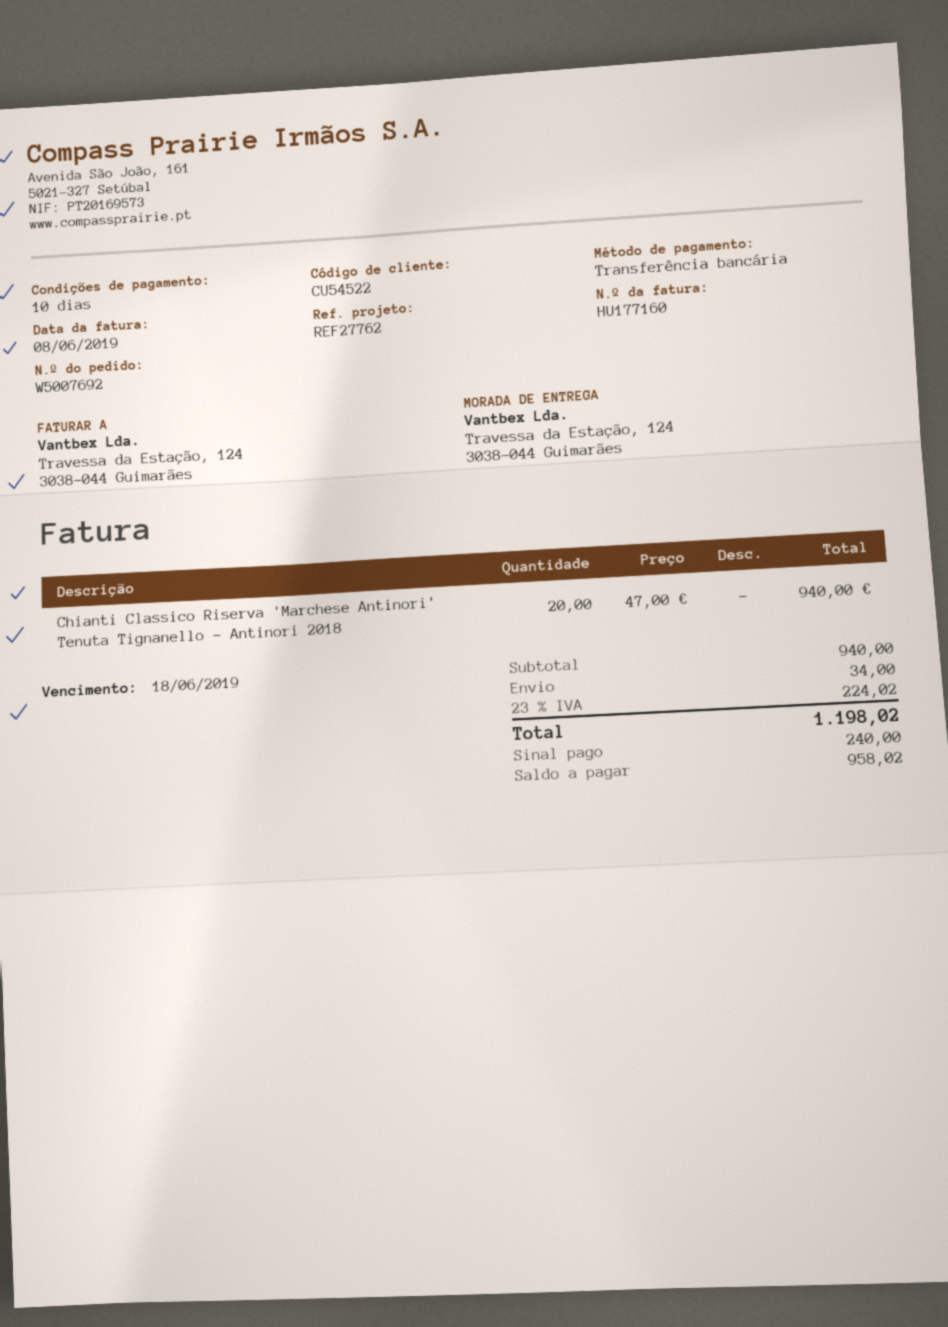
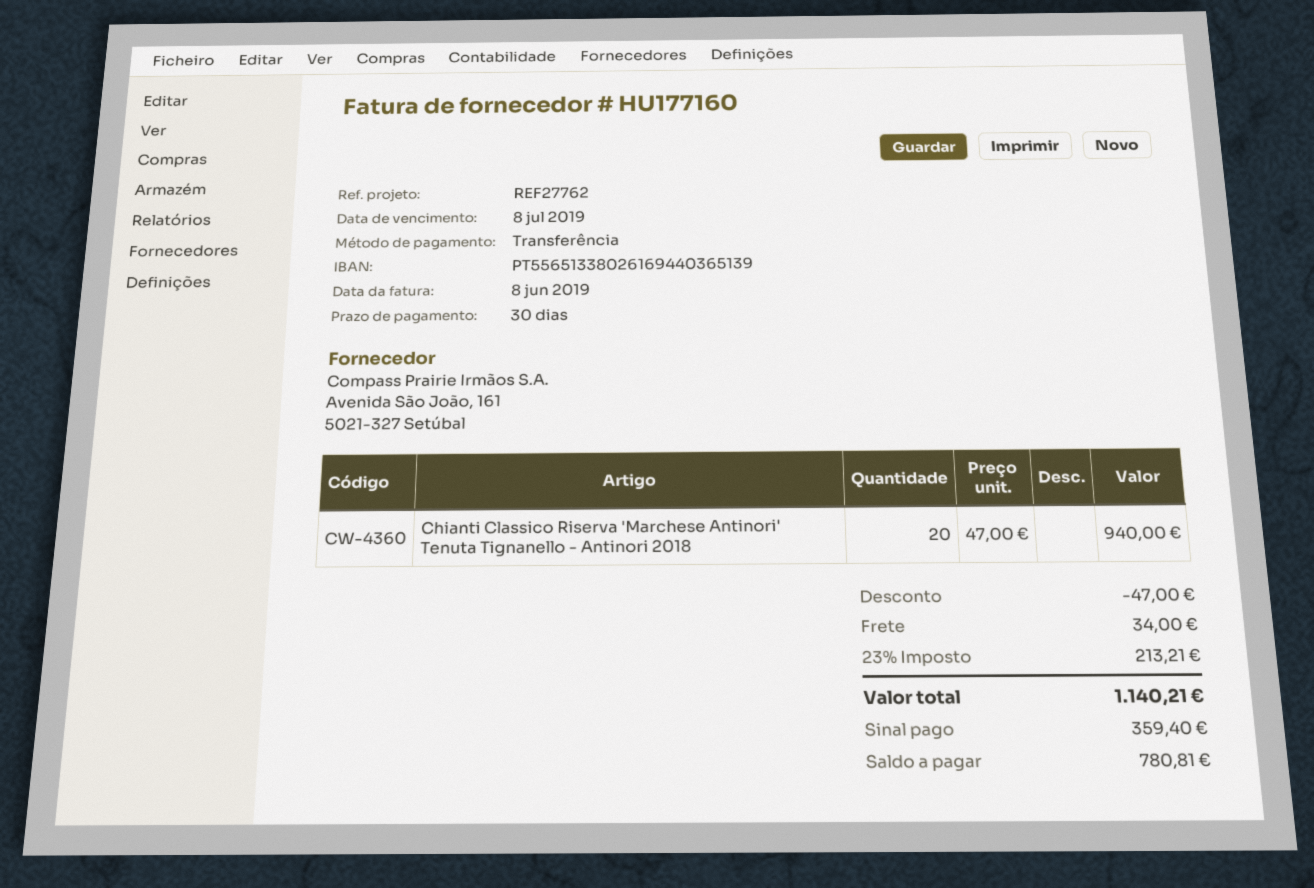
payment terms: 10 days -> 30 days
due date: 2019-06-18 -> 2019-07-08
discount: none -> 47.00
tax: 23% = 224.02 -> 23% = 213.21
total: 1198.02 -> 1140.21
deposit: 240.00 -> 359.40
balance: 958.02 -> 780.81

